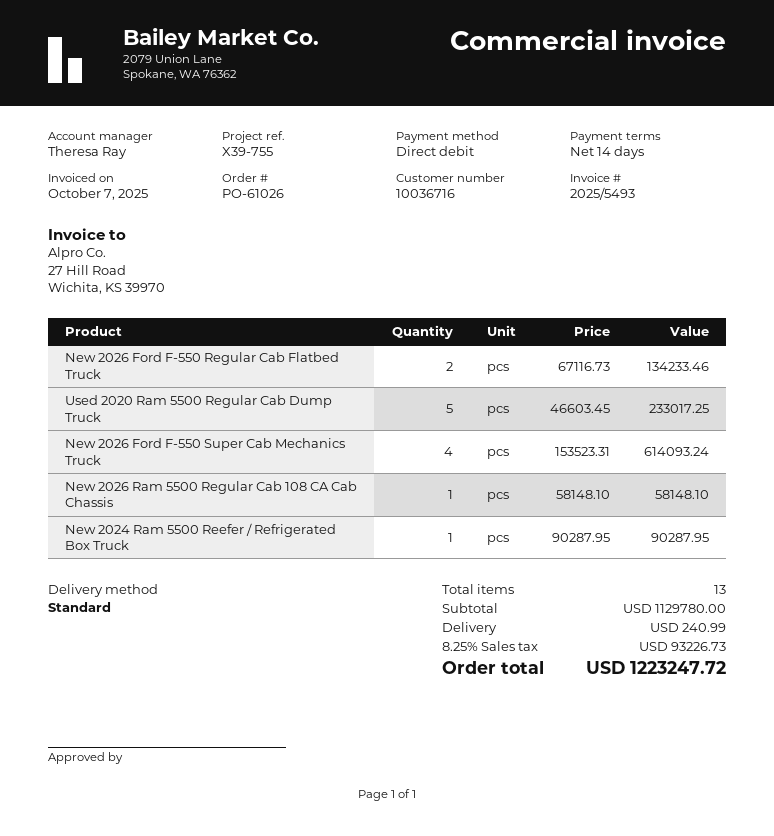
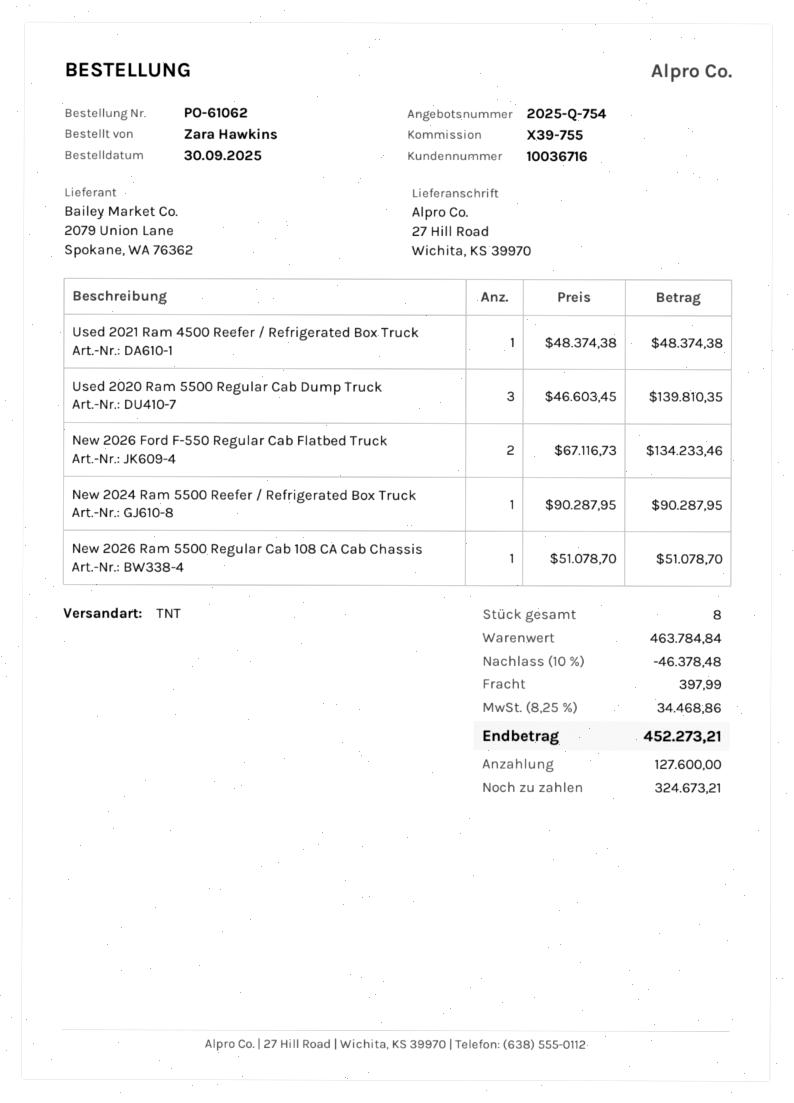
order number: PO-61026 -> PO-61062
shipping method: standard -> TNT
Used 2020 Ram 5500 Regular Cab Dump Truck: 5 x 46603.45 = 233017.25 -> 3 x 46603.45 = 139810.35
New 2026 Ford F-550 Super Cab Mechanics Truck: 4 x 153523.31 = 614093.24 -> none
New 2026 Ram 5500 Regular Cab 108 CA Cab Chassis: 1 x 58148.10 = 58148.10 -> 1 x 51078.70 = 51078.70
Used 2021 Ram 4500 Reefer / Refrigerated Box Truck: none -> 1 x 48374.38 = 48374.38
total quantity: 13 -> 8
subtotal: 1129780.00 -> 463784.84
discount: none -> 10% = 46378.48
shipping: 240.99 -> 397.99
tax: 8.25% = 93226.73 -> 8.25% = 34468.86
total: 1223247.72 -> 452273.21

